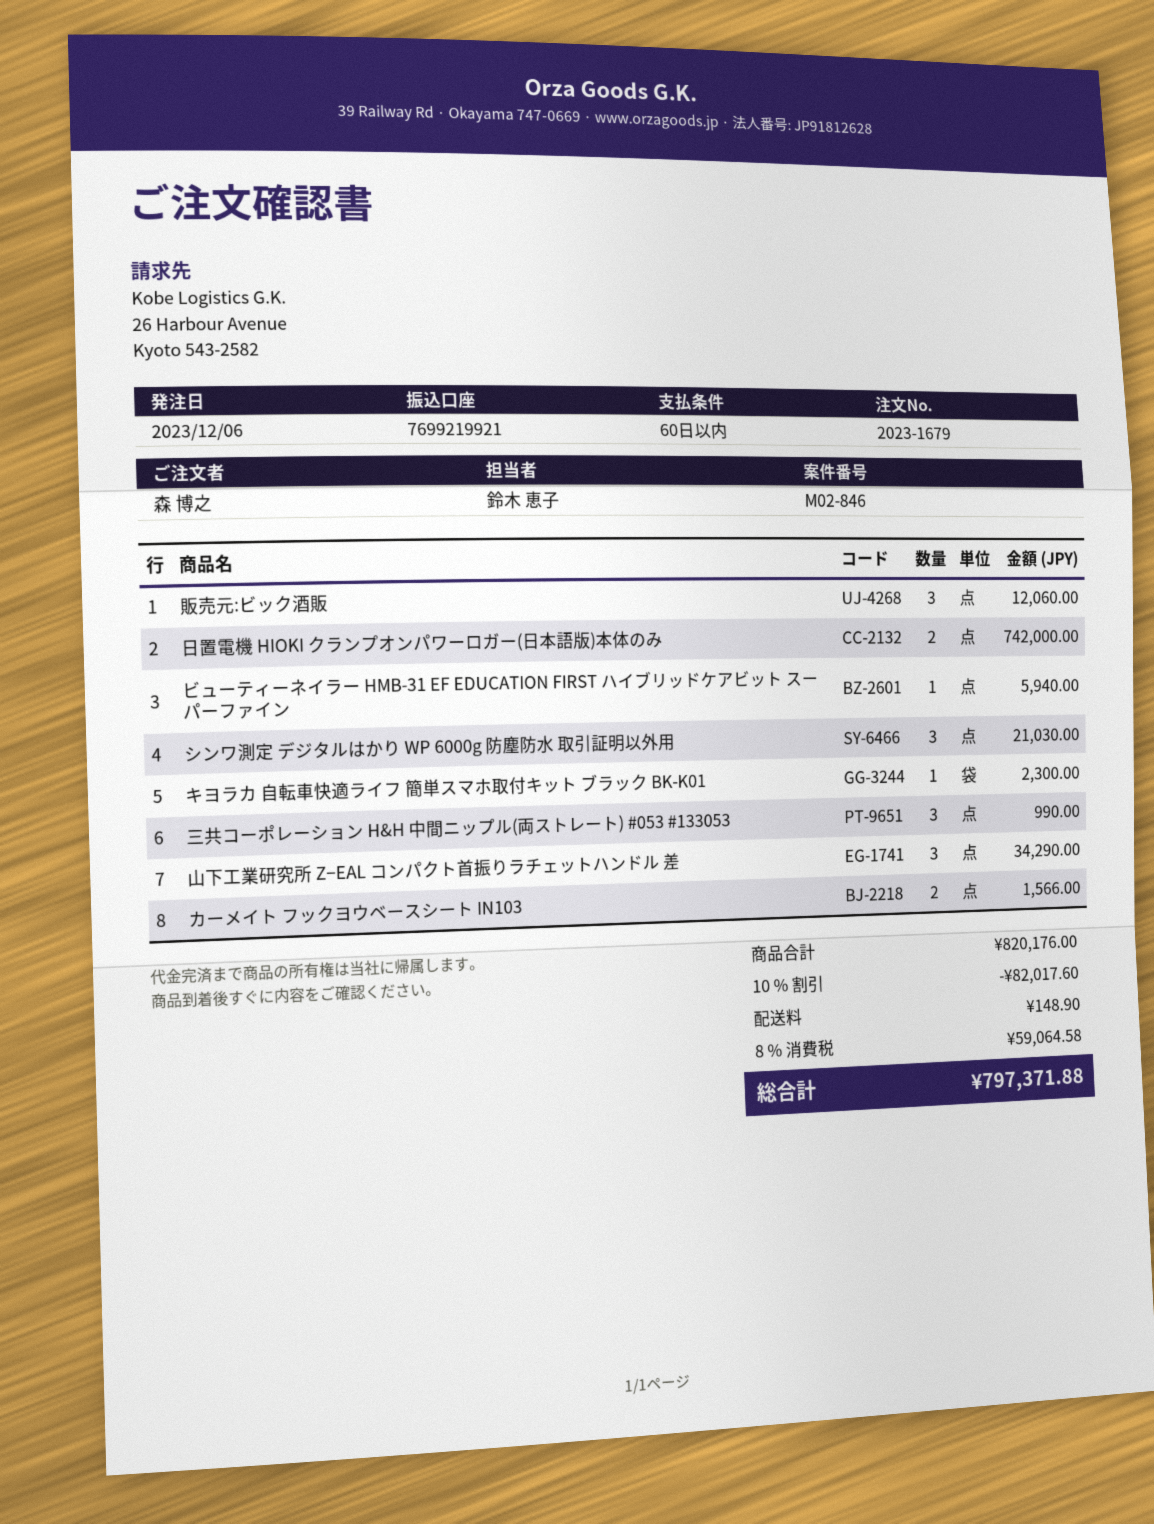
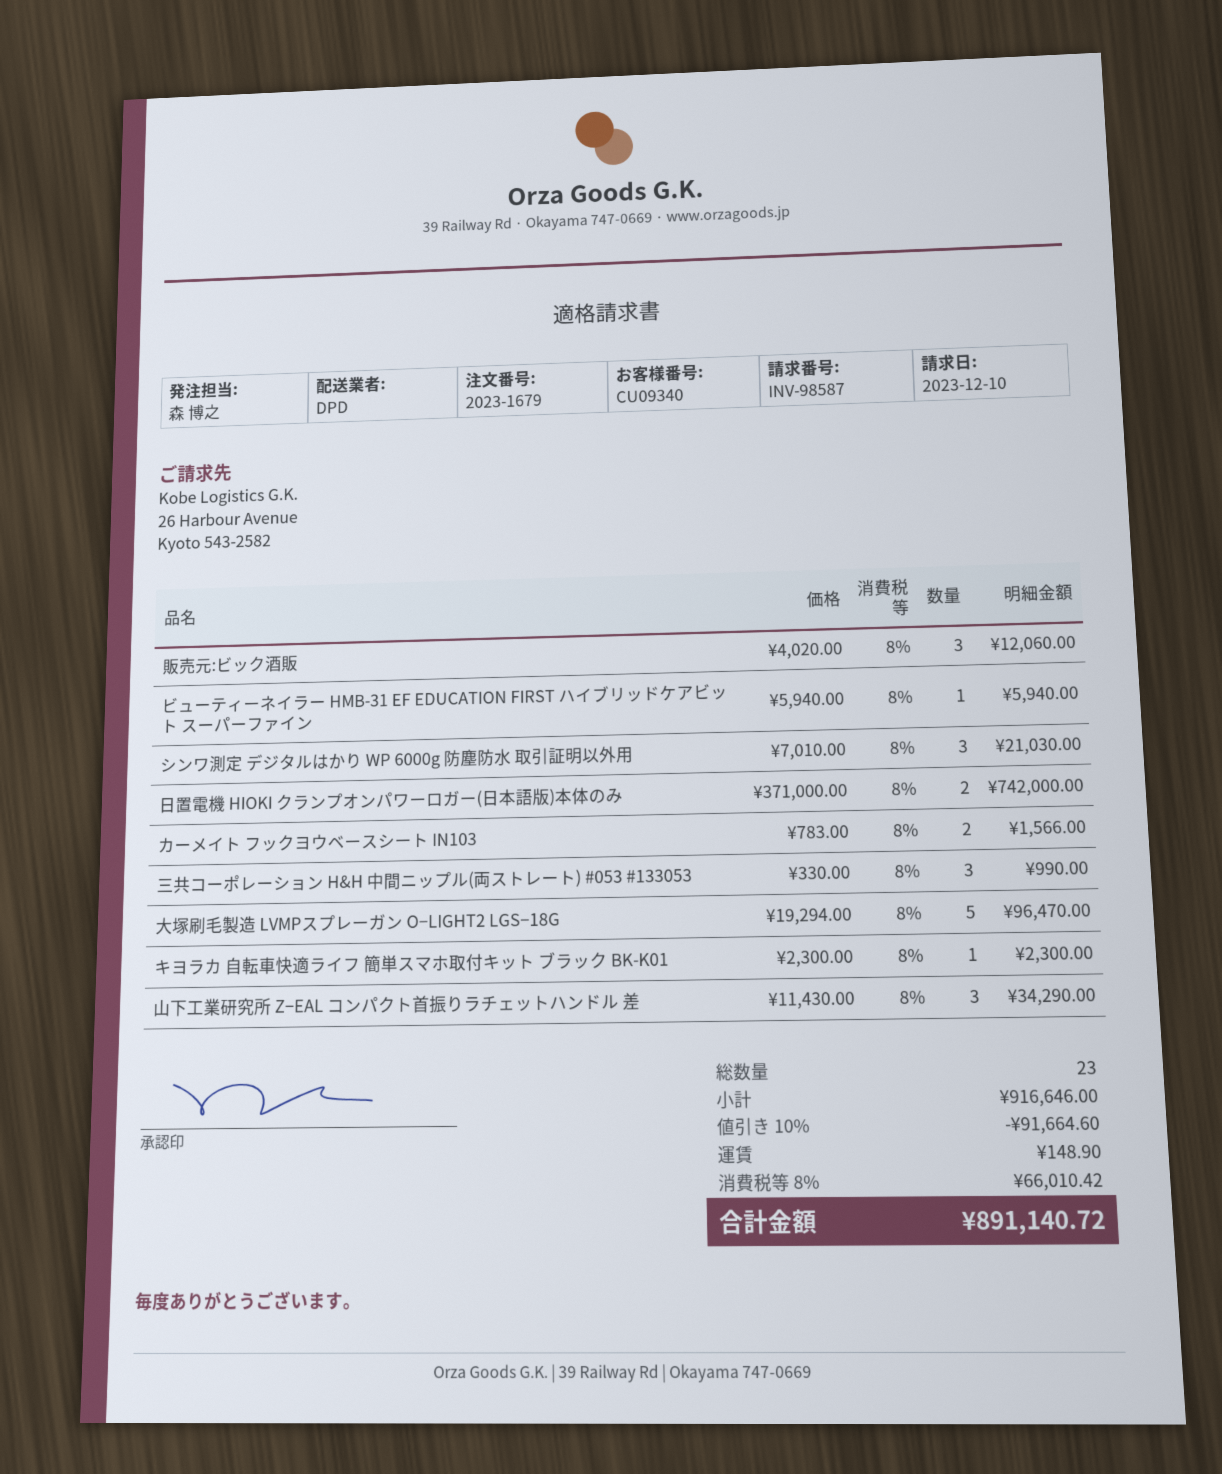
大塚刷毛製造 LVMPスプレーガン O−LIGHT2 LGS−18G: none -> 5 for 96470.00
subtotal: 820176.00 -> 916646.00
discount: 10% = 82017.60 -> 10% = 91664.60
tax: 8% = 59064.58 -> 8% = 66010.42
total: 797371.88 -> 891140.72

